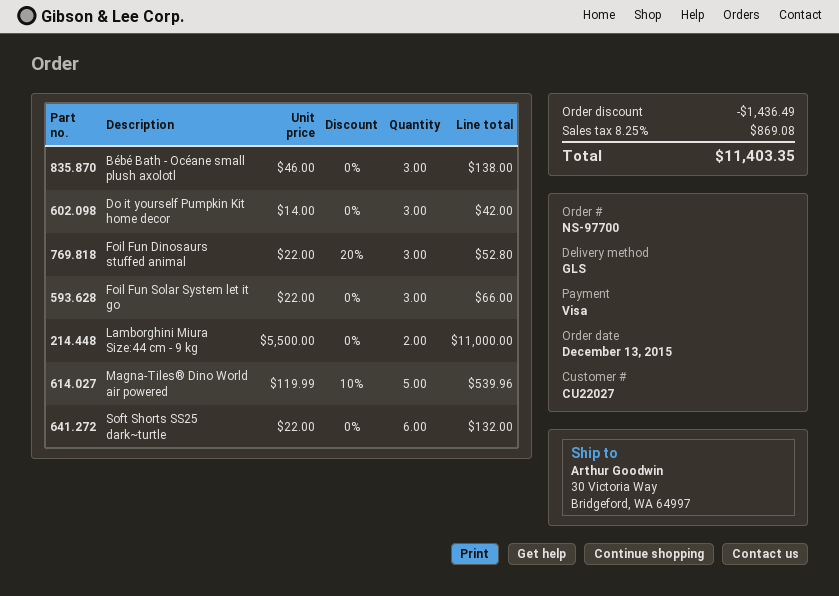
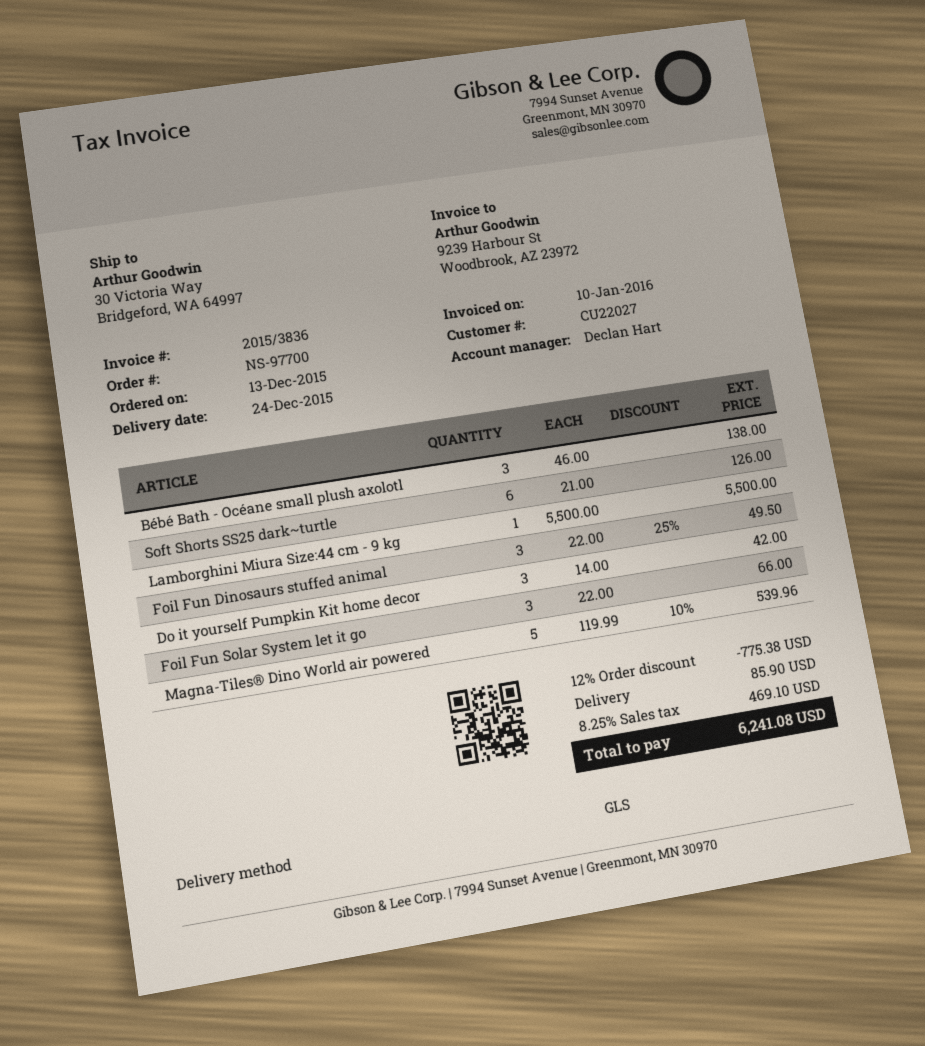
Foil Fun Dinosaurs stuffed animal: 3 x 22.00 - 20% = 52.80 -> 3 x 22.00 - 25% = 49.50
Lamborghini Miura Size:44 cm - 9 kg: 2 x 5500.00 = 11000.00 -> 1 x 5500.00 = 5500.00
Soft Shorts SS25 dark~turtle: 6 x 22.00 = 132.00 -> 6 x 21.00 = 126.00
discount: 1436.49 -> 775.38
shipping: none -> 85.90
tax: 8.25% = 869.08 -> 8.25% = 469.10
total: 11403.35 -> 6241.08

